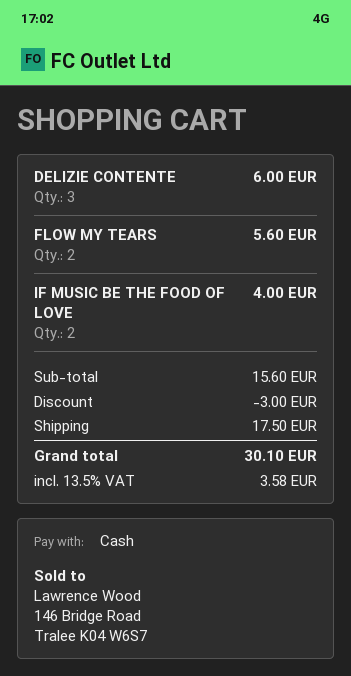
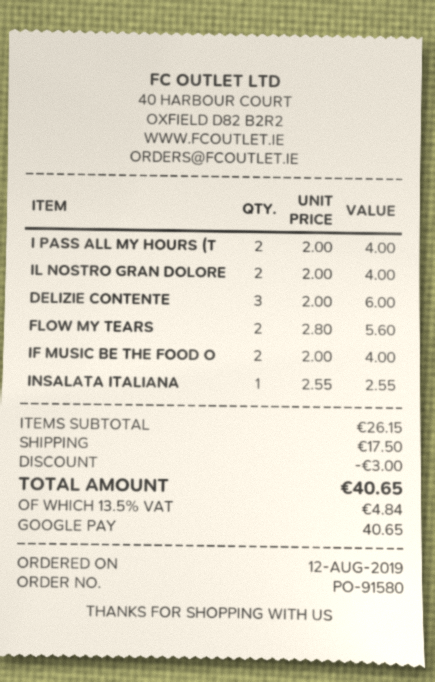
payment method: cash -> Google Pay
I PASS ALL MY HOURS (T: none -> 2 for 4.00
IL NOSTRO GRAN DOLORE: none -> 2 for 4.00
INSALATA ITALIANA: none -> 1 for 2.55
subtotal: 15.60 -> 26.15
tax: 13.5% = 3.58 -> 13.5% = 4.84
total: 30.10 -> 40.65

